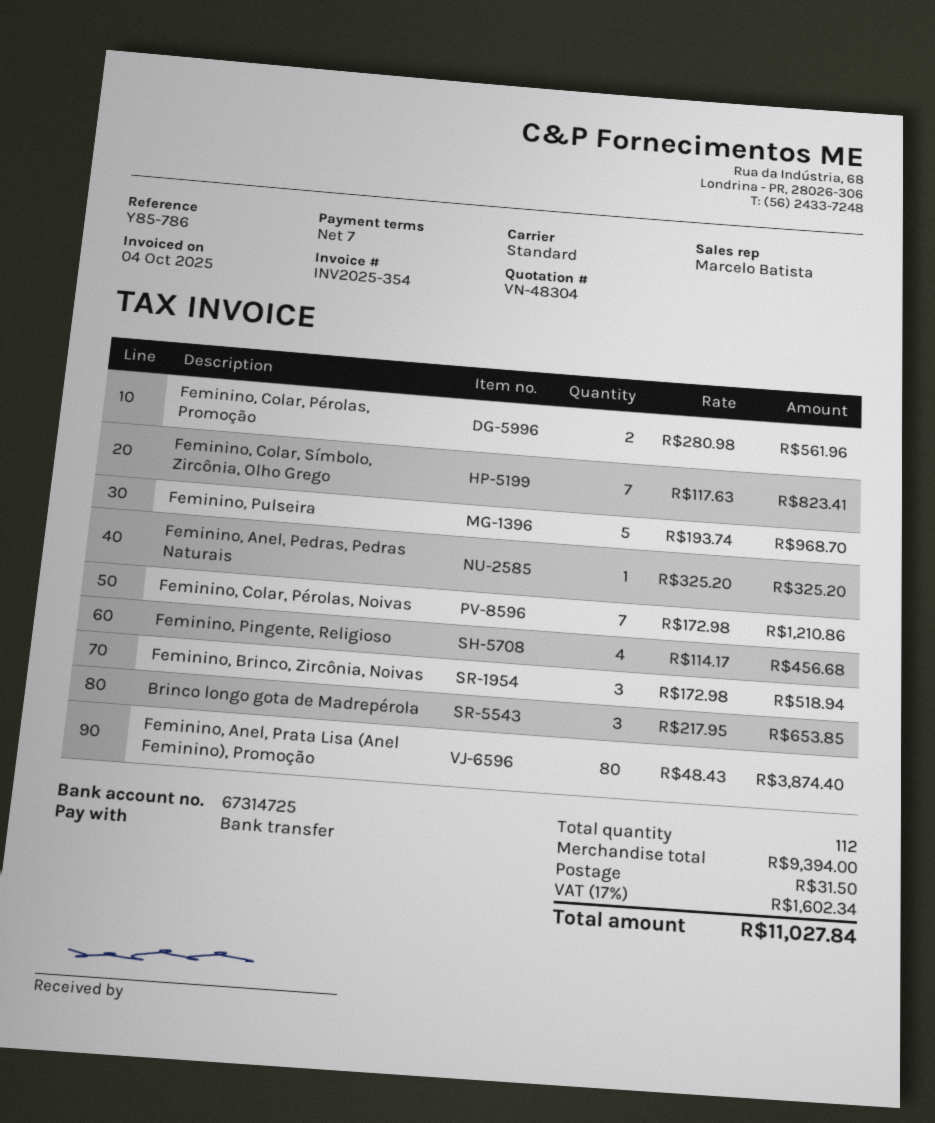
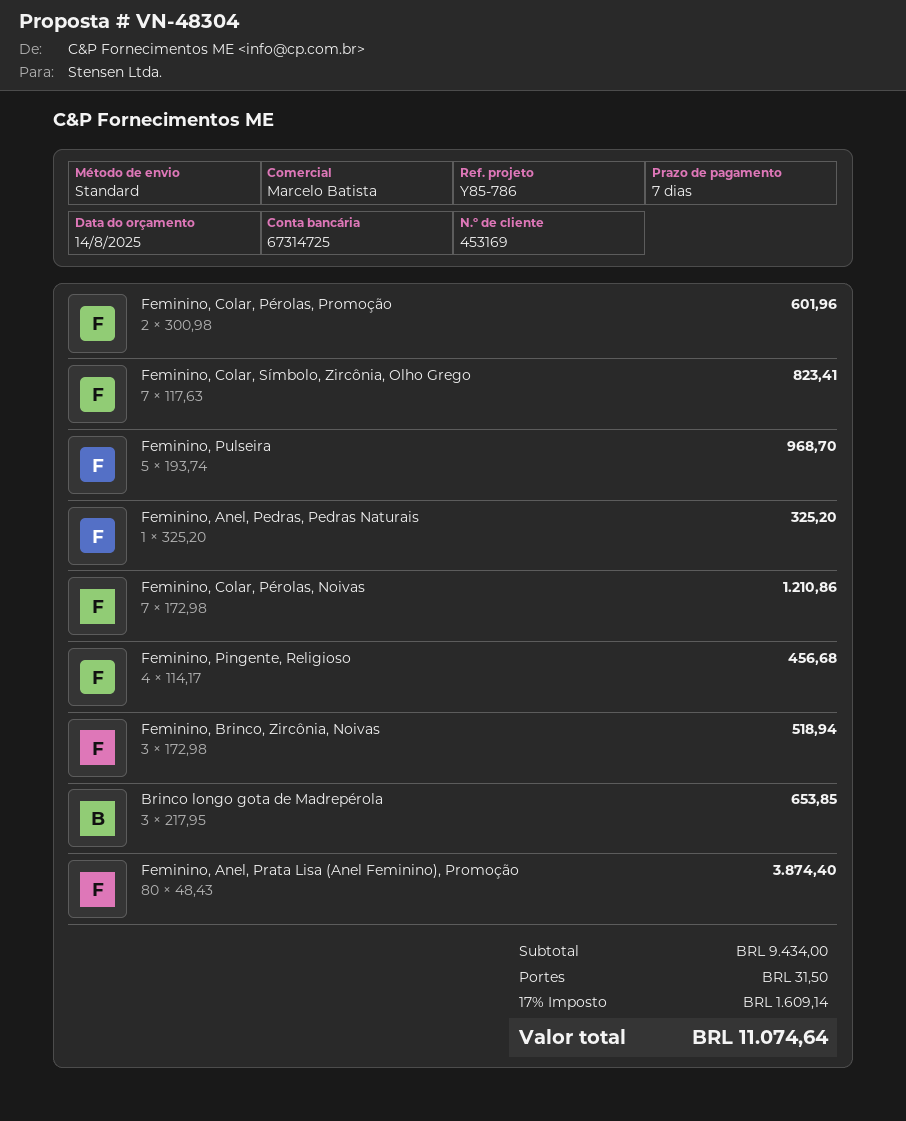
Feminino, Colar, Pérolas, Promoção: 2 x 280.98 = 561.96 -> 2 x 300.98 = 601.96
subtotal: 9394.00 -> 9434.00
tax: 17% = 1602.34 -> 17% = 1609.14
total: 11027.84 -> 11074.64

